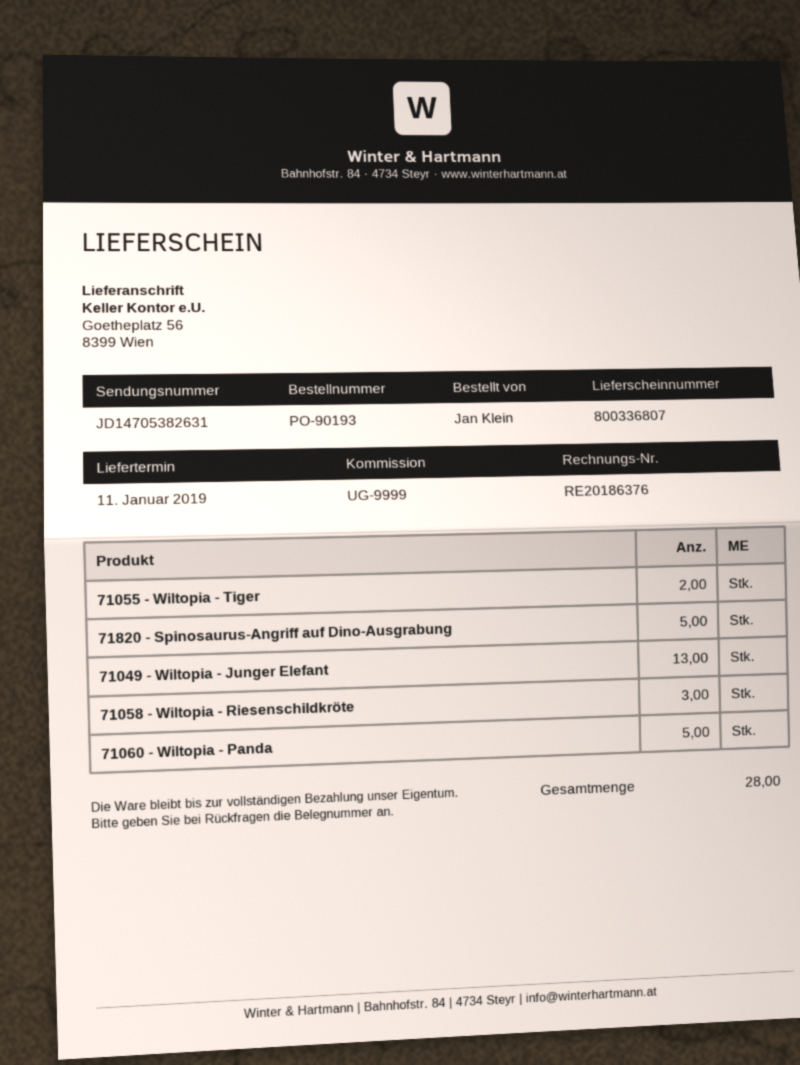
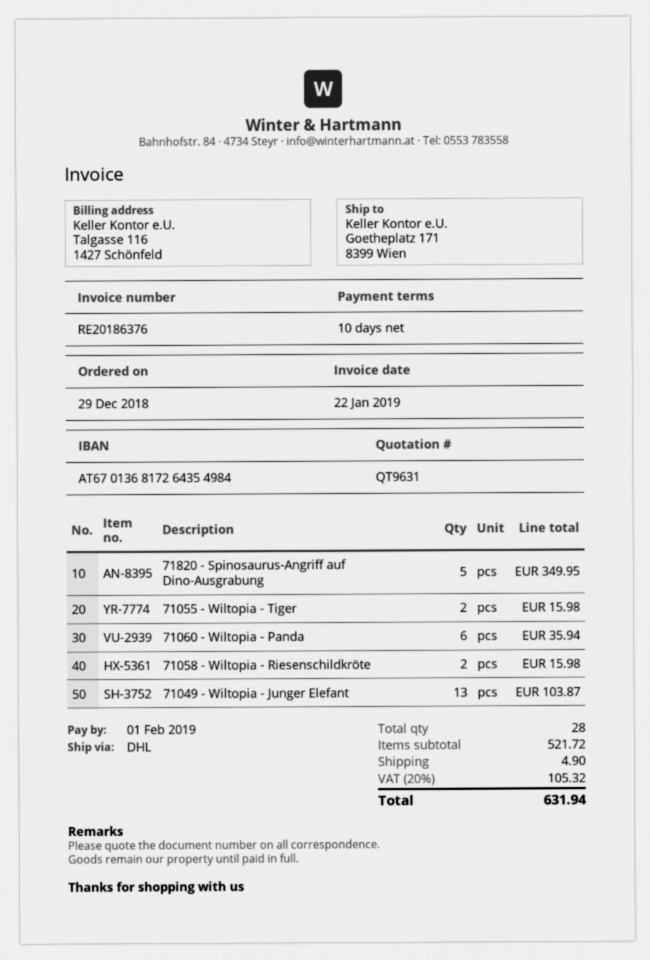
ship to: Goetheplatz 56, 8399 Wien -> Goetheplatz 171, 8399 Wien
71058 - Wiltopia - Riesenschildkröte: 3 -> 2
71060 - Wiltopia - Panda: 5 -> 6

